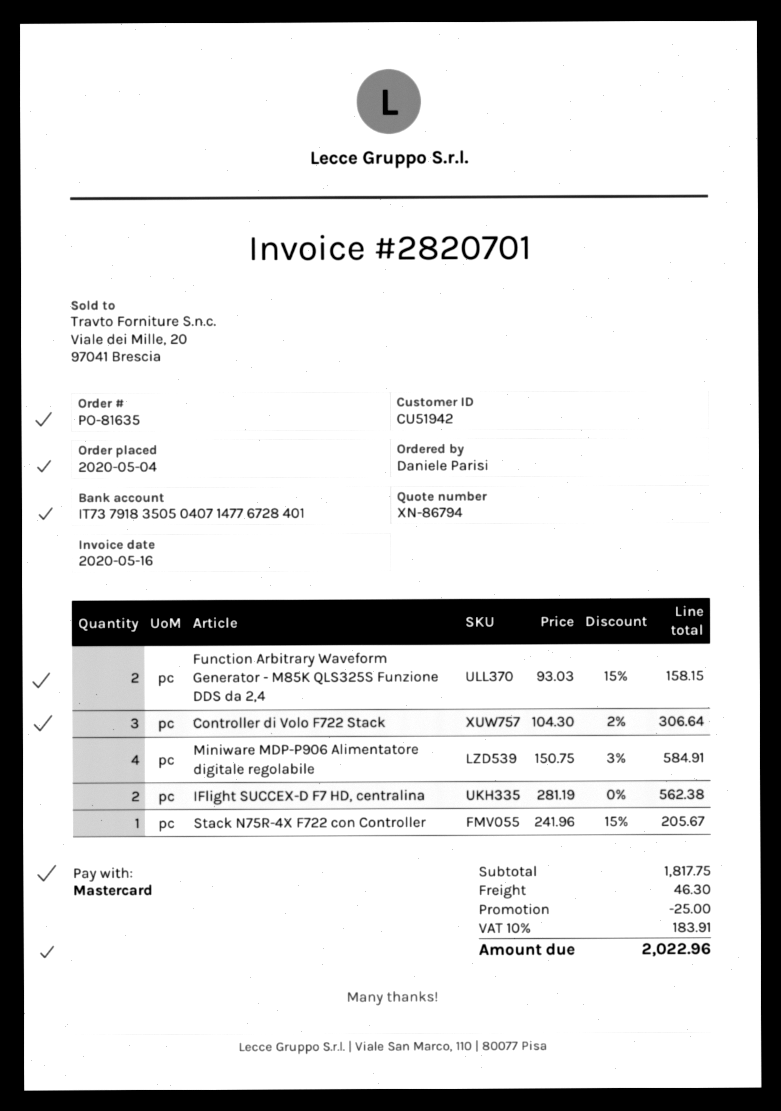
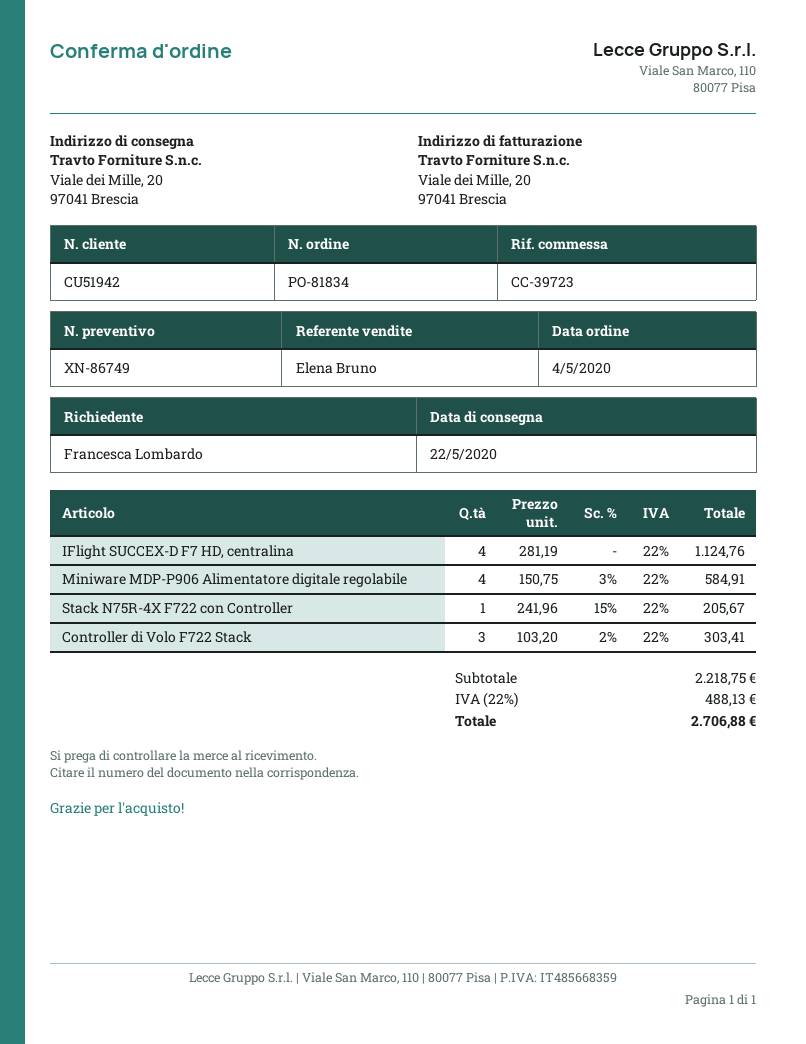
quote number: XN-86794 -> XN-86749
order number: PO-81635 -> PO-81834
ordered by: Daniele Parisi -> Francesca Lombardo
Function Arbitrary Waveform Generator - M85K QLS325S Funzione DDS da 2,4: 2 x 93.03 - 15% = 158.15 -> none
Controller di Volo F722 Stack: 3 x 104.30 - 2% = 306.64 -> 3 x 103.20 - 2% = 303.41
IFlight SUCCEX-D F7 HD, centralina: 2 x 281.19 = 562.38 -> 4 x 281.19 = 1124.76
subtotal: 1817.75 -> 2218.75
discount: 25.00 -> none
shipping: 46.30 -> none
tax: 10% = 183.91 -> 22% = 488.13
total: 2022.96 -> 2706.88

